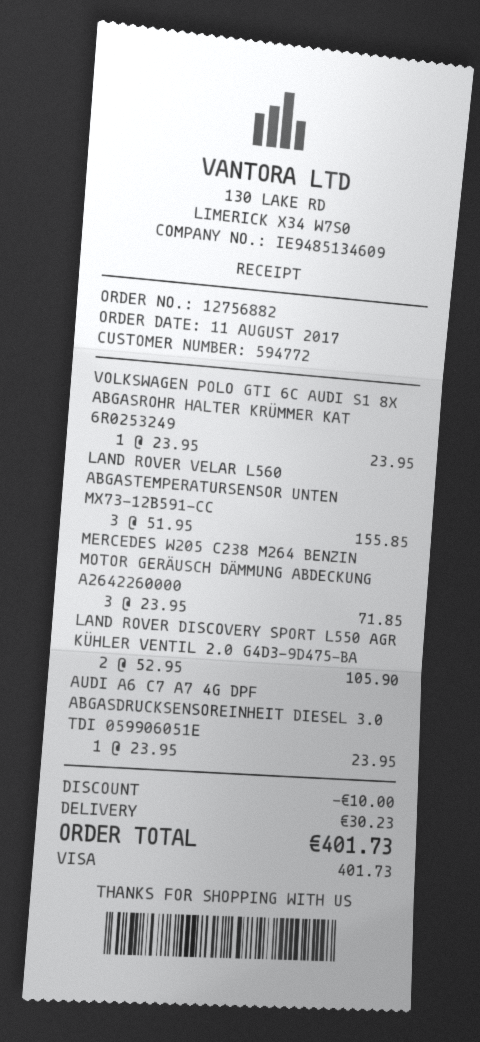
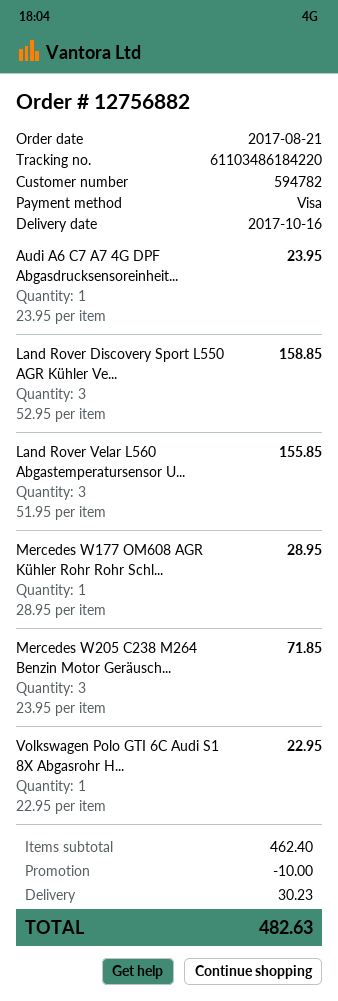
order date: 2017-08-11 -> 2017-08-21
customer number: 594772 -> 594782
VOLKSWAGEN POLO GTI 6C AUDI S1 8X ABGASROHR HALTER KRÜMMER KAT 6R0253249: 1 x 23.95 = 23.95 -> 1 x 22.95 = 22.95
LAND ROVER DISCOVERY SPORT L550 AGR KÜHLER VENTIL 2.0 G4D3-9D475-BA: 2 x 52.95 = 105.90 -> 3 x 52.95 = 158.85
Mercedes W177 OM608 AGR Kühler Rohr Rohr Schl...: none -> 1 x 28.95 = 28.95
total: 401.73 -> 482.63

